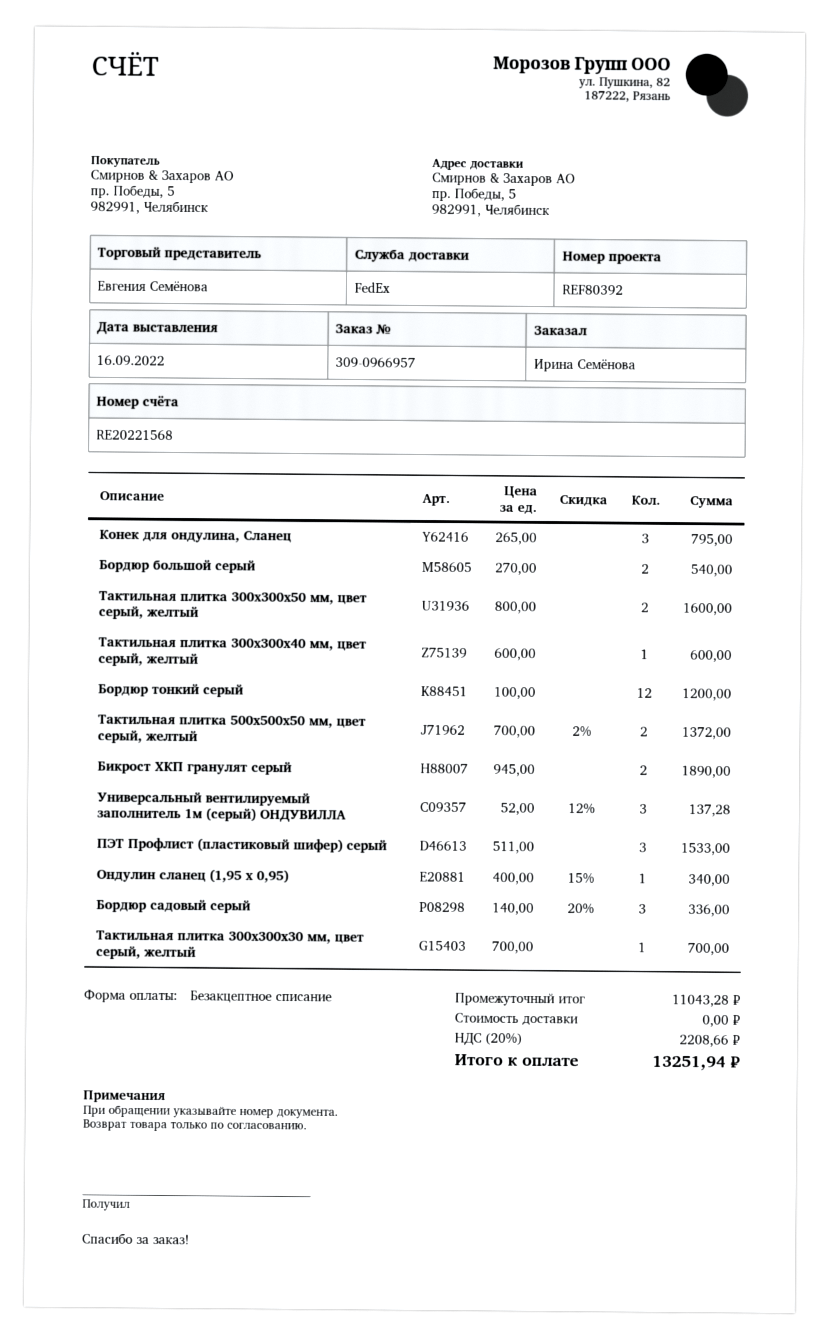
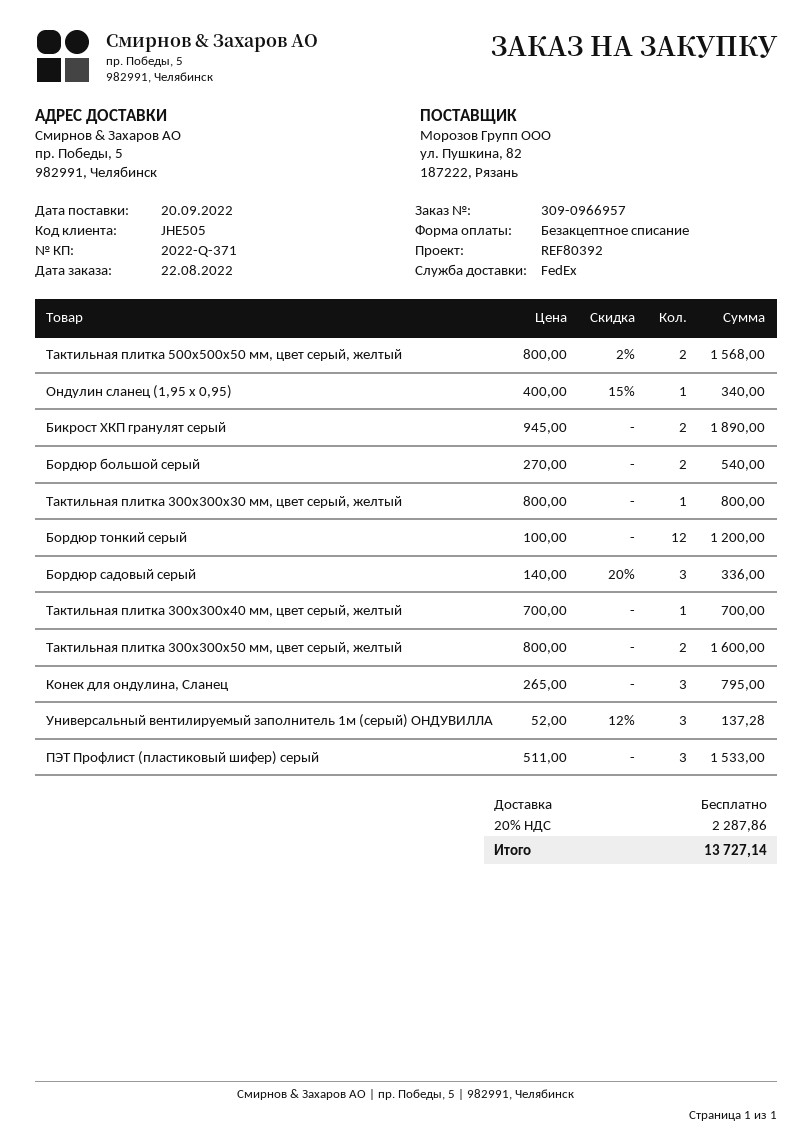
Тактильная плитка 300х300х40 мм, цвет серый, желтый: 1 x 600.00 = 600.00 -> 1 x 700.00 = 700.00
Тактильная плитка 500х500х50 мм, цвет серый, желтый: 2 x 700.00 - 2% = 1372.00 -> 2 x 800.00 - 2% = 1568.00
Тактильная плитка 300х300х30 мм, цвет серый, желтый: 1 x 700.00 = 700.00 -> 1 x 800.00 = 800.00
tax: 20% = 2208.66 -> 20% = 2287.86
total: 13251.94 -> 13727.14

